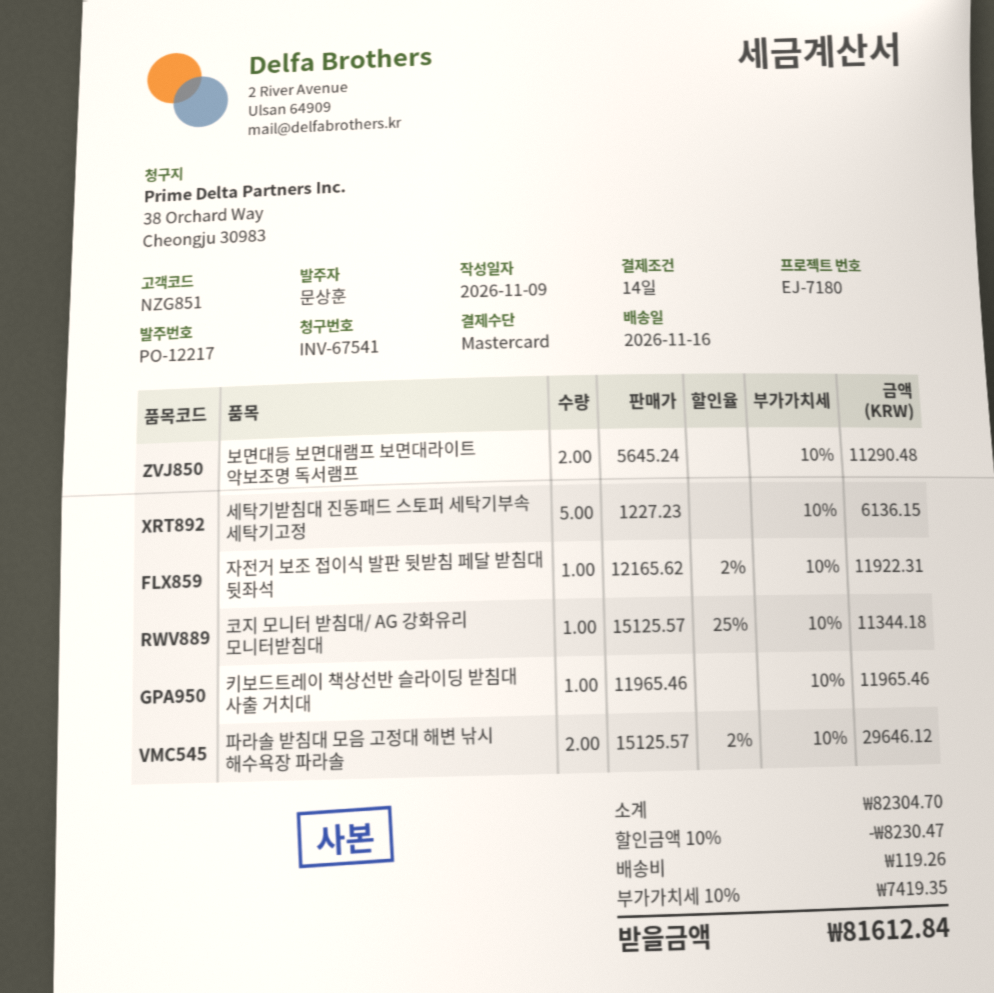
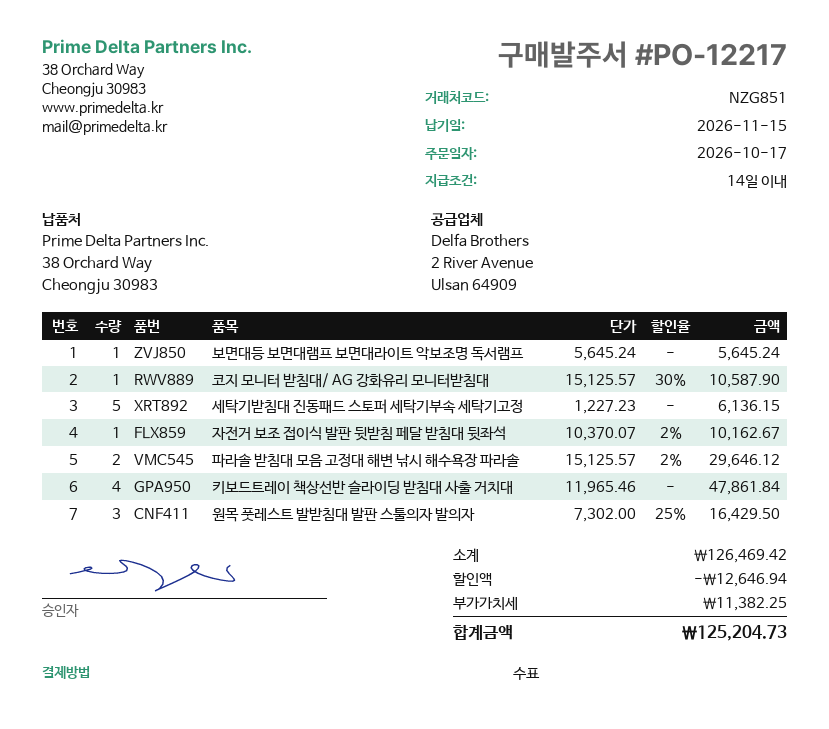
delivery date: 2026-11-16 -> 2026-11-15
payment method: Mastercard -> cheque
보면대등 보면대램프 보면대라이트 악보조명 독서램프: 2 x 5645.24 = 11290.48 -> 1 x 5645.24 = 5645.24
자전거 보조 접이식 발판 뒷받침 페달 받침대 뒷좌석: 1 x 12165.62 - 2% = 11922.31 -> 1 x 10370.07 - 2% = 10162.67
코지 모니터 받침대/ AG 강화유리 모니터받침대: 1 x 15125.57 - 25% = 11344.18 -> 1 x 15125.57 - 30% = 10587.90
키보드트레이 책상선반 슬라이딩 받침대 사출 거치대: 1 x 11965.46 = 11965.46 -> 4 x 11965.46 = 47861.84
원목 풋레스트 발받침대 발판 스툴의자 발의자: none -> 3 x 7302.00 - 25% = 16429.50
subtotal: 82304.70 -> 126469.42
discount: 8230.47 -> 12646.94
shipping: 119.26 -> none
tax: 7419.35 -> 11382.25
total: 81612.84 -> 125204.73

